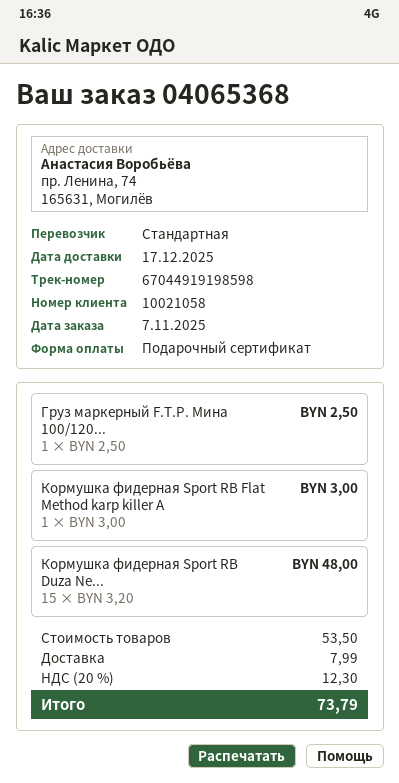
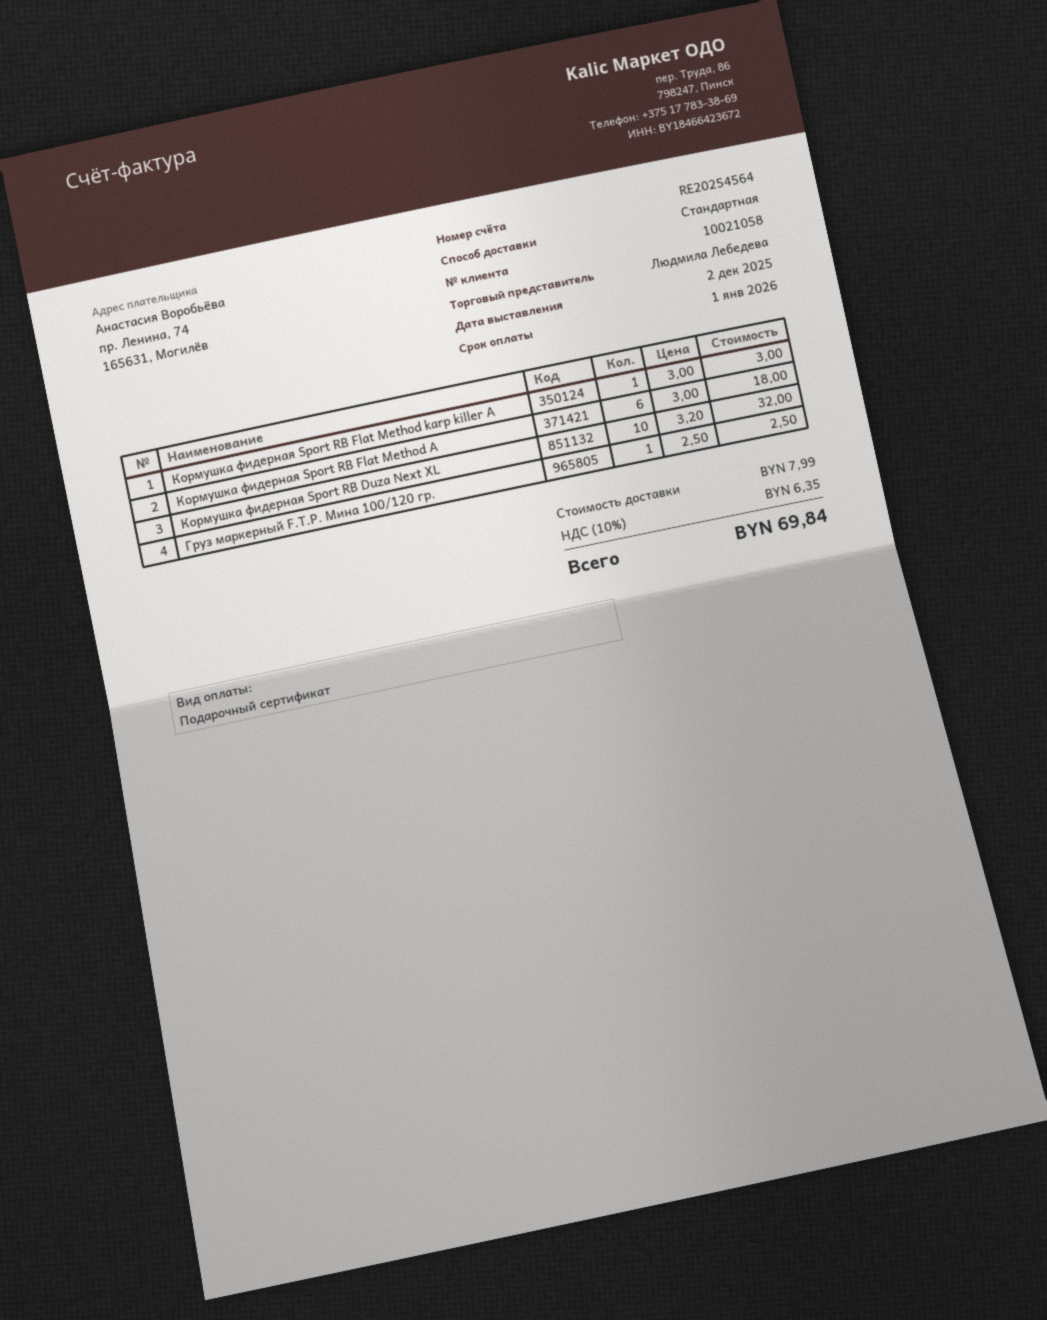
Кормушка фидерная Sport RB Duza Ne...: 15 x 3.20 = 48.00 -> 10 x 3.20 = 32.00
Кормушка фидерная Sport RB Flat Method A: none -> 6 x 3.00 = 18.00
tax: 20% = 12.30 -> 10% = 6.35
total: 73.79 -> 69.84

